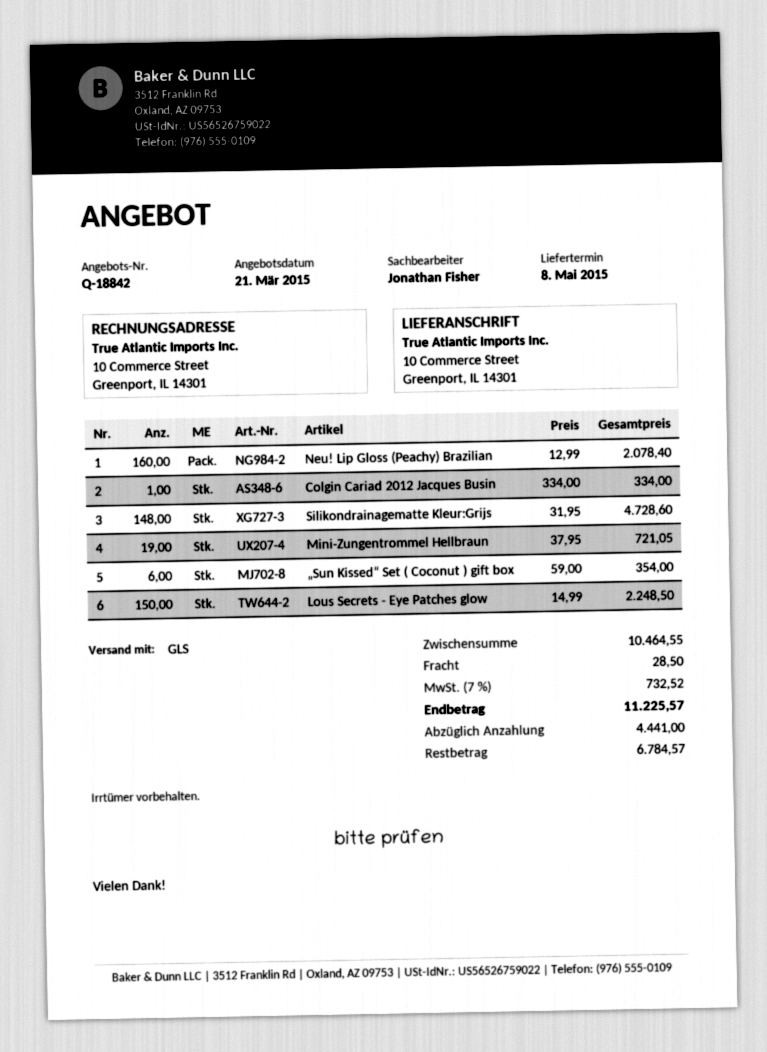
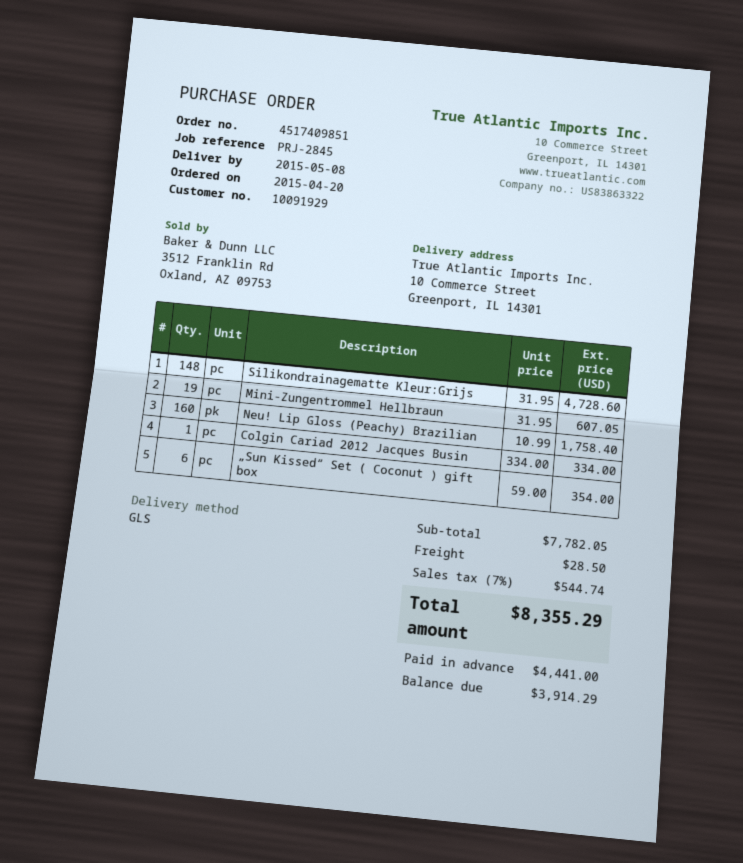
Neu! Lip Gloss (Peachy) Brazilian: 160 x 12.99 = 2078.40 -> 160 x 10.99 = 1758.40
Mini-Zungentrommel Hellbraun: 19 x 37.95 = 721.05 -> 19 x 31.95 = 607.05
Lous Secrets - Eye Patches glow: 150 x 14.99 = 2248.50 -> none
subtotal: 10464.55 -> 7782.05
tax: 7% = 732.52 -> 7% = 544.74
total: 11225.57 -> 8355.29
balance: 6784.57 -> 3914.29

